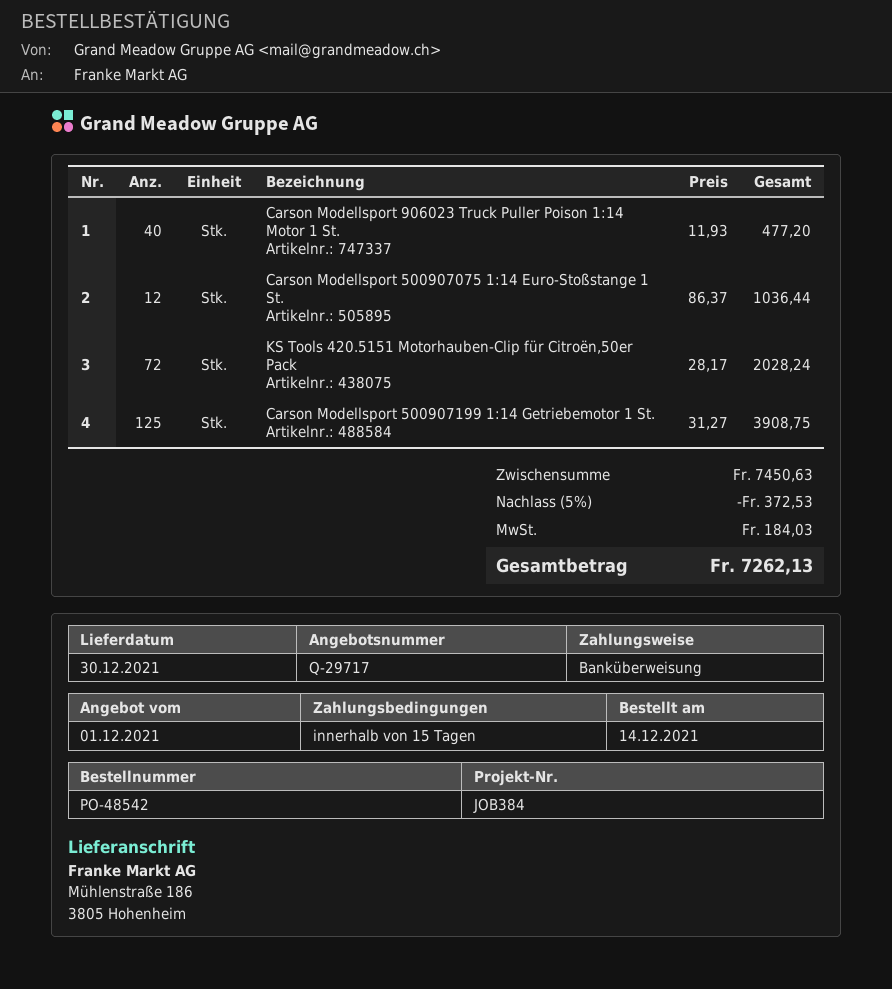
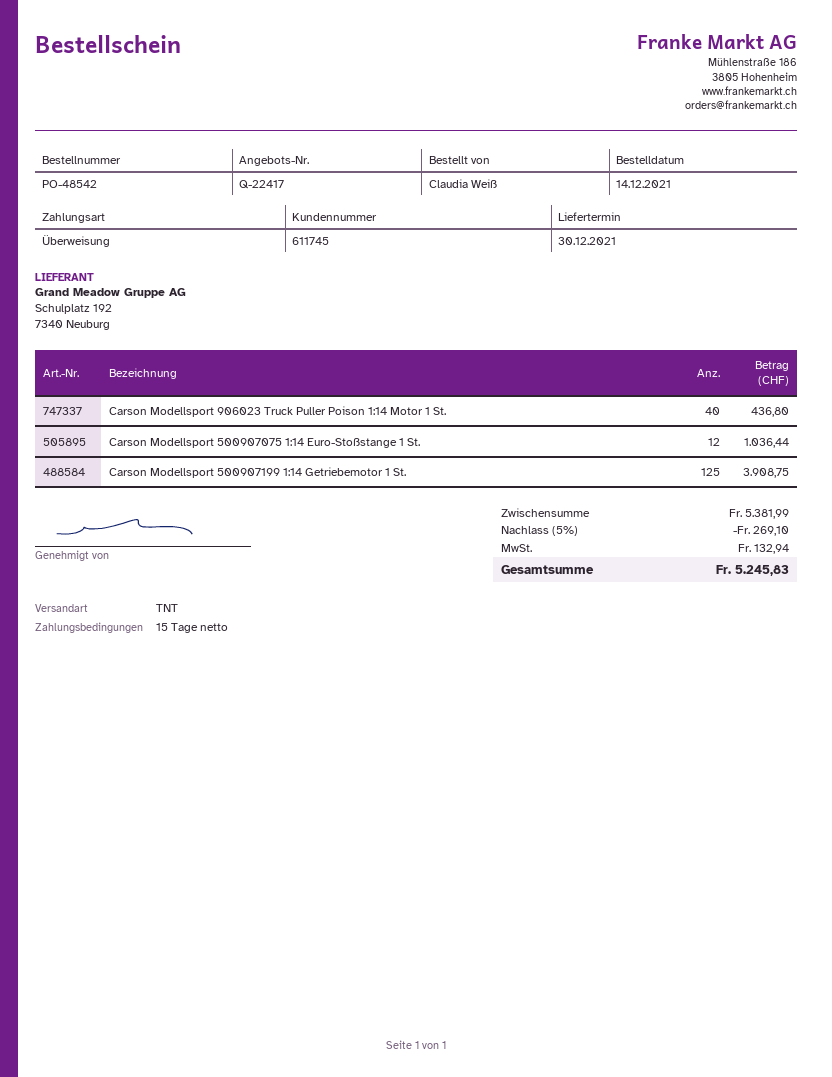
quote number: Q-29717 -> Q-22417
Carson Modellsport 906023 Truck Puller Poison 1:14 Motor 1 St.: 40 for 477.20 -> 40 for 436.80
KS Tools 420.5151 Motorhauben-Clip für Citroën,50er Pack: 72 for 2028.24 -> none
subtotal: 7450.63 -> 5381.99
discount: 5% = 372.53 -> 5% = 269.10
tax: 184.03 -> 132.94
total: 7262.13 -> 5245.83

